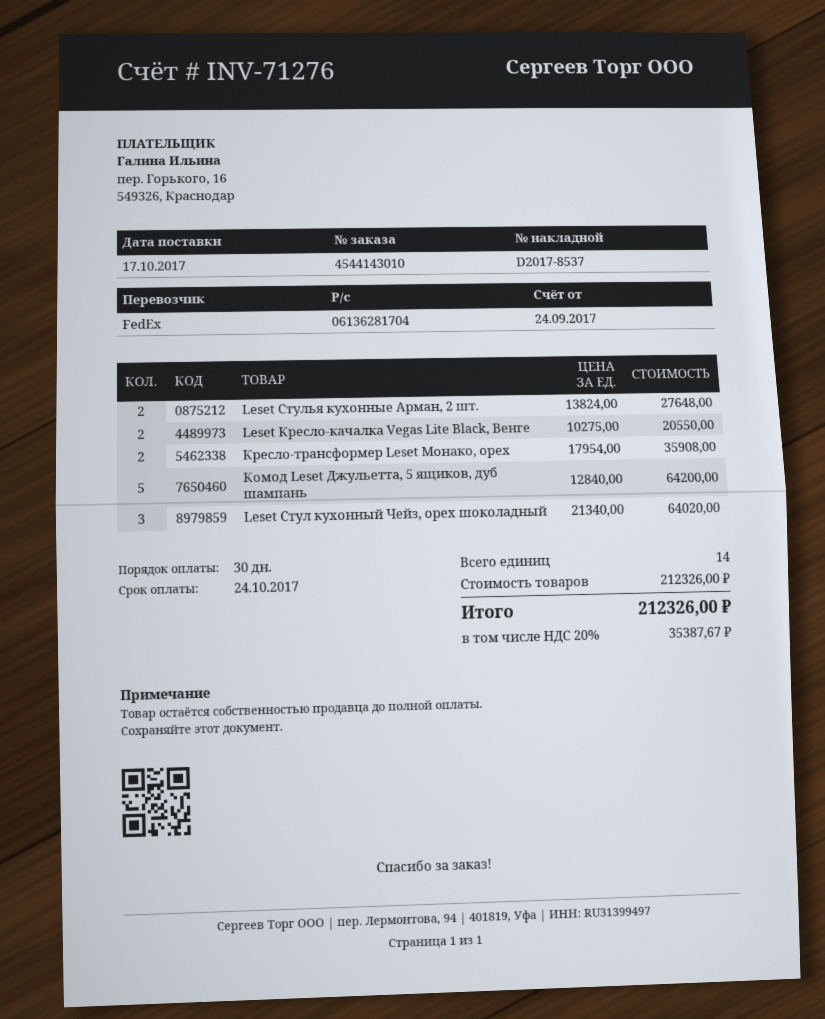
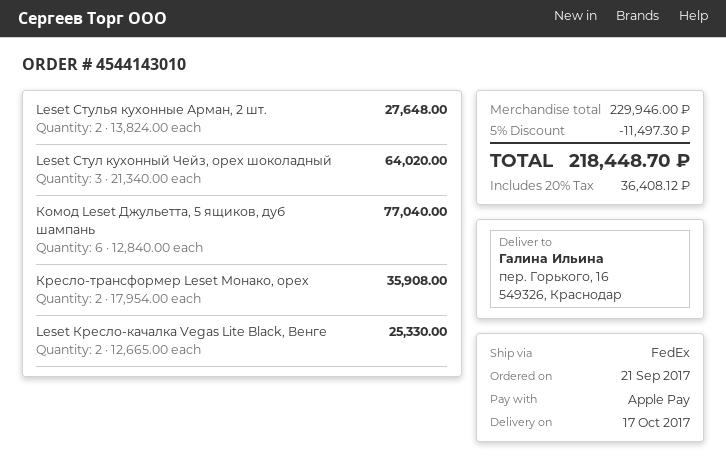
Leset Кресло-качалка Vegas Lite Black, Венге: 2 x 10275.00 = 20550.00 -> 2 x 12665.00 = 25330.00
Комод Leset Джульетта, 5 ящиков, дуб шампань: 5 x 12840.00 = 64200.00 -> 6 x 12840.00 = 77040.00
subtotal: 212326.00 -> 229946.00
discount: none -> 5% = 11497.30
tax: 20% = 35387.67 -> 20% = 36408.12
total: 212326.00 -> 218448.70

